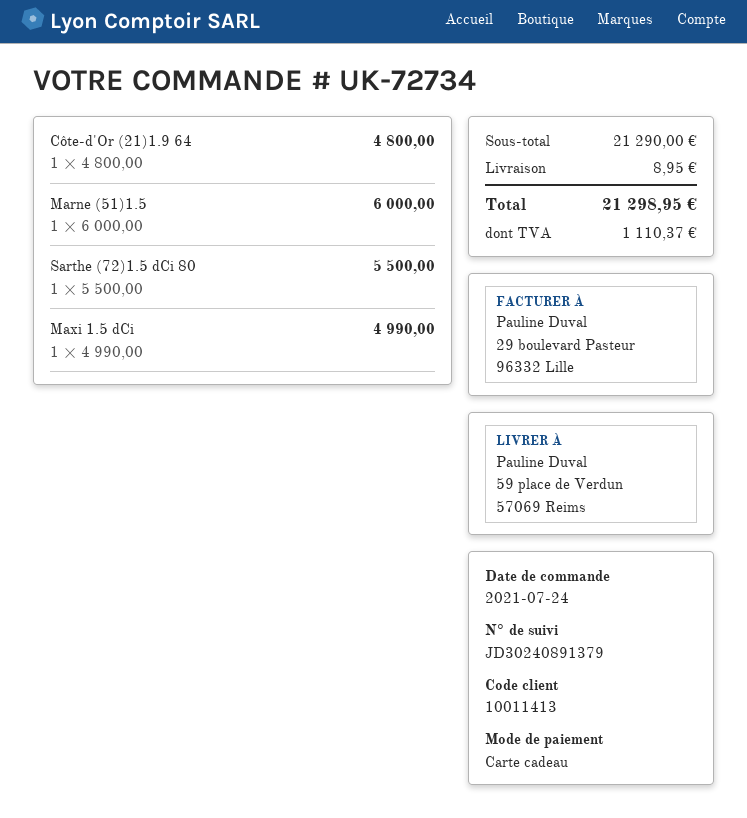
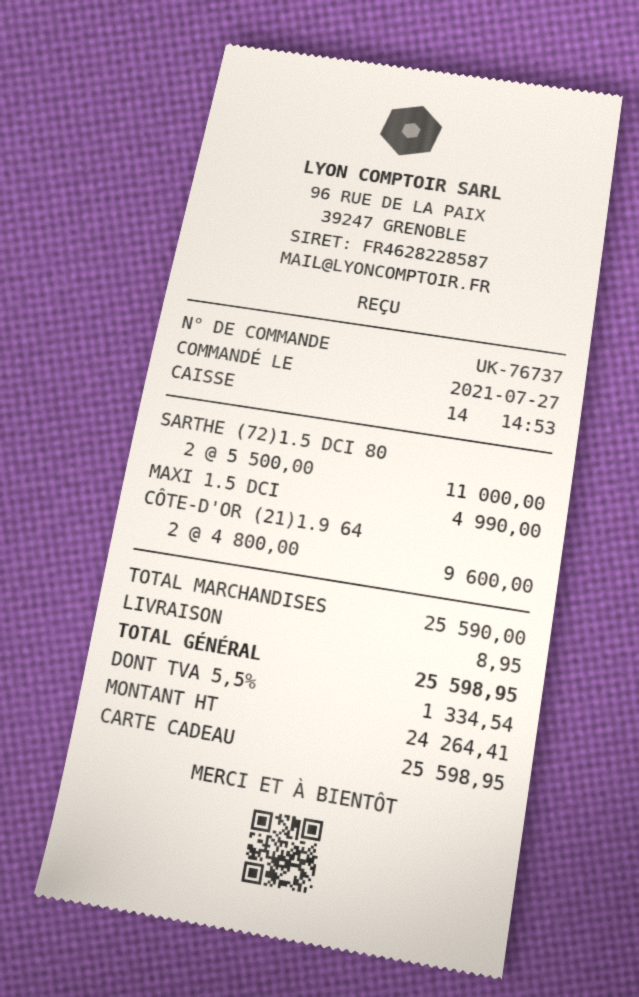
order number: UK-72734 -> UK-76737
order date: 2021-07-24 -> 2021-07-27
Côte-d'Or (21)1.9 64: 1 x 4800.00 = 4800.00 -> 2 x 4800.00 = 9600.00
Marne (51)1.5: 1 x 6000.00 = 6000.00 -> none
Sarthe (72)1.5 dCi 80: 1 x 5500.00 = 5500.00 -> 2 x 5500.00 = 11000.00
subtotal: 21290.00 -> 25590.00
tax: 1110.37 -> 1334.54
total: 21298.95 -> 25598.95

